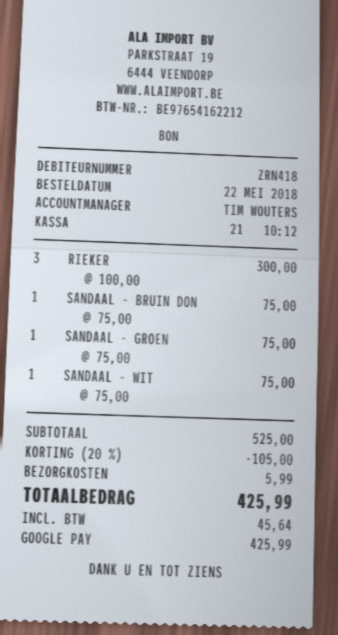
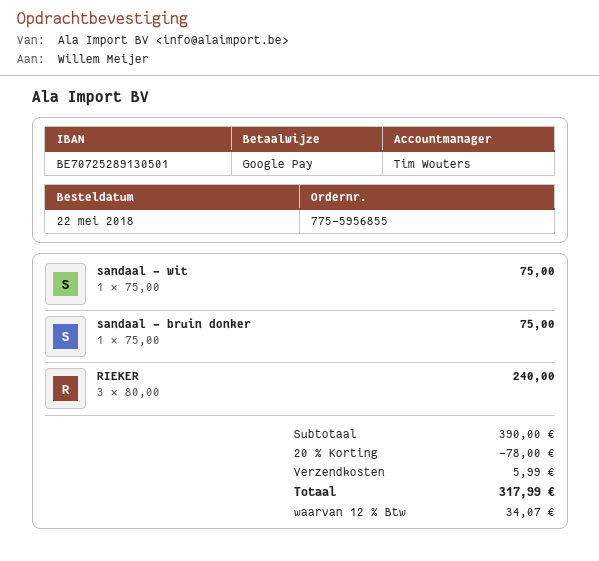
RIEKER: 3 x 100.00 = 300.00 -> 3 x 80.00 = 240.00
SANDAAL - GROEN: 1 x 75.00 = 75.00 -> none
subtotal: 525.00 -> 390.00
discount: 20% = 105.00 -> 20% = 78.00
tax: 45.64 -> 34.07
total: 425.99 -> 317.99

